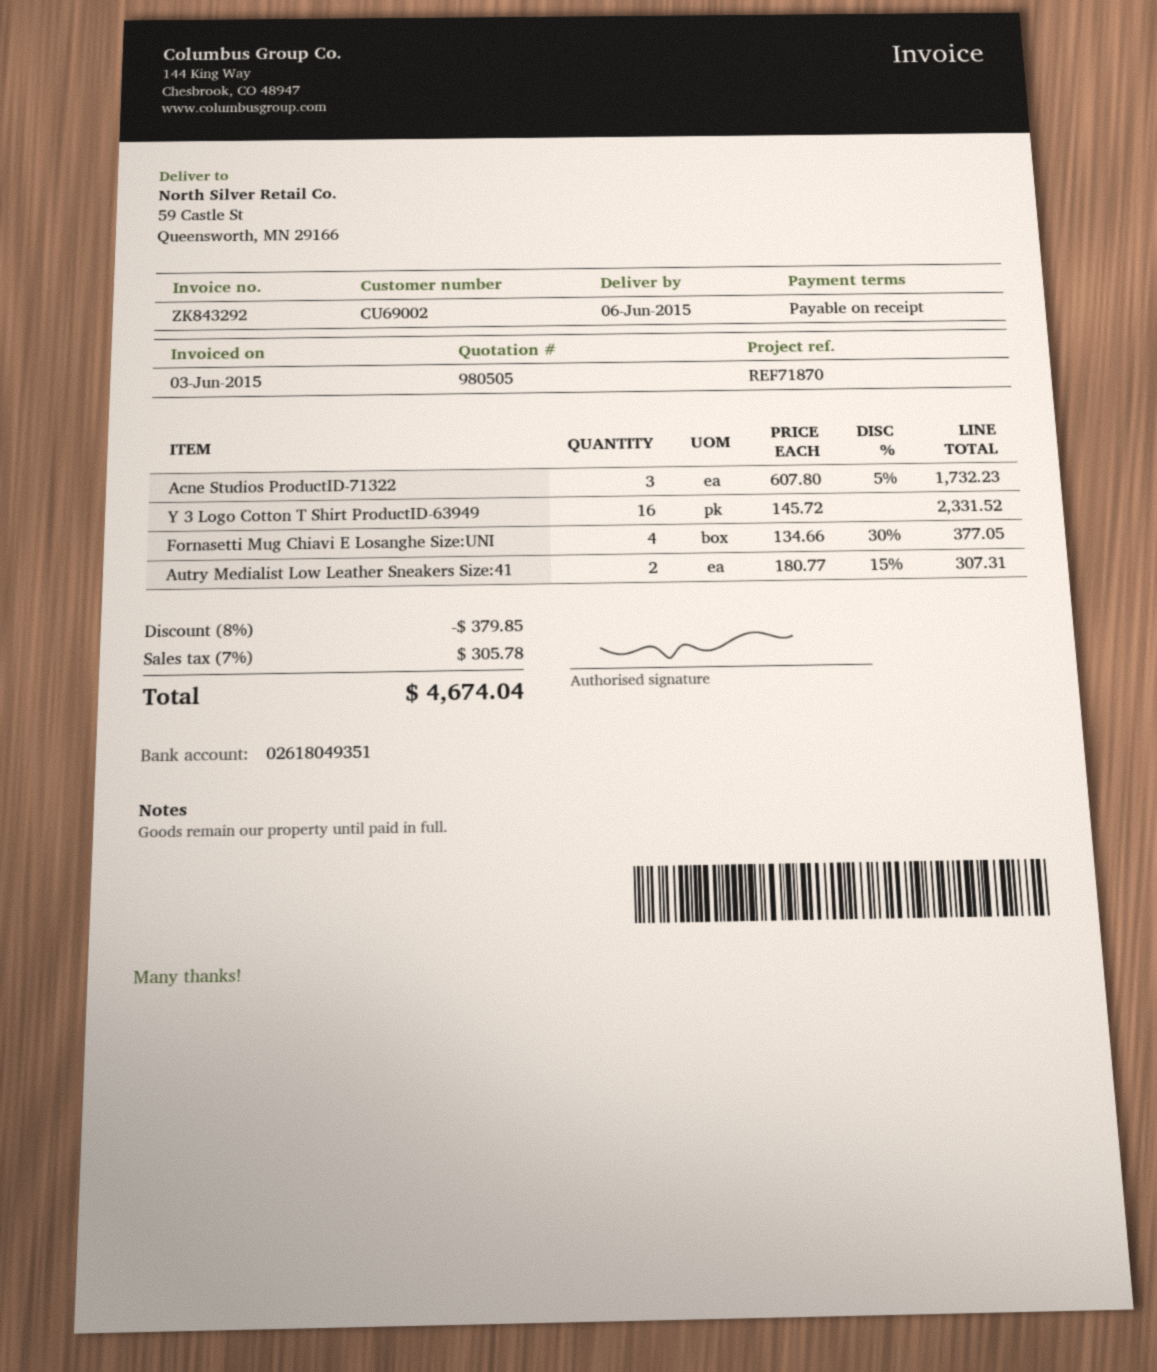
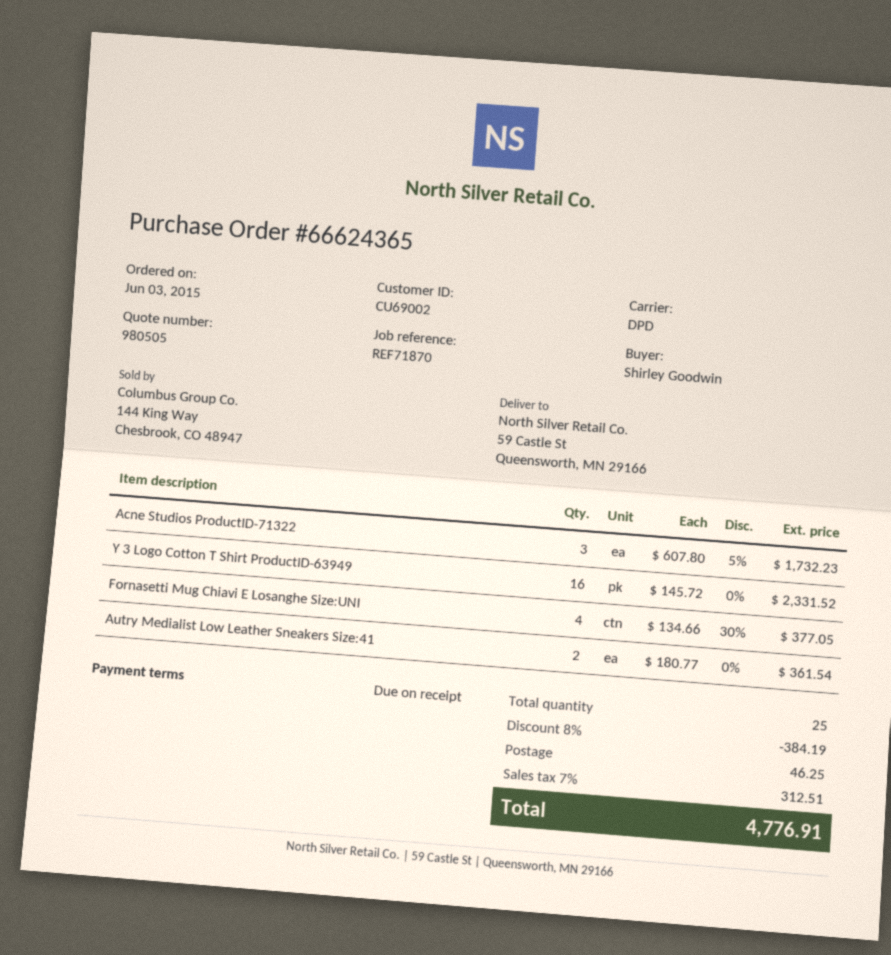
Autry Medialist Low Leather Sneakers Size:41: 2 x 180.77 - 15% = 307.31 -> 2 x 180.77 = 361.54
discount: 8% = 379.85 -> 8% = 384.19
shipping: none -> 46.25
tax: 7% = 305.78 -> 7% = 312.51
total: 4674.04 -> 4776.91

